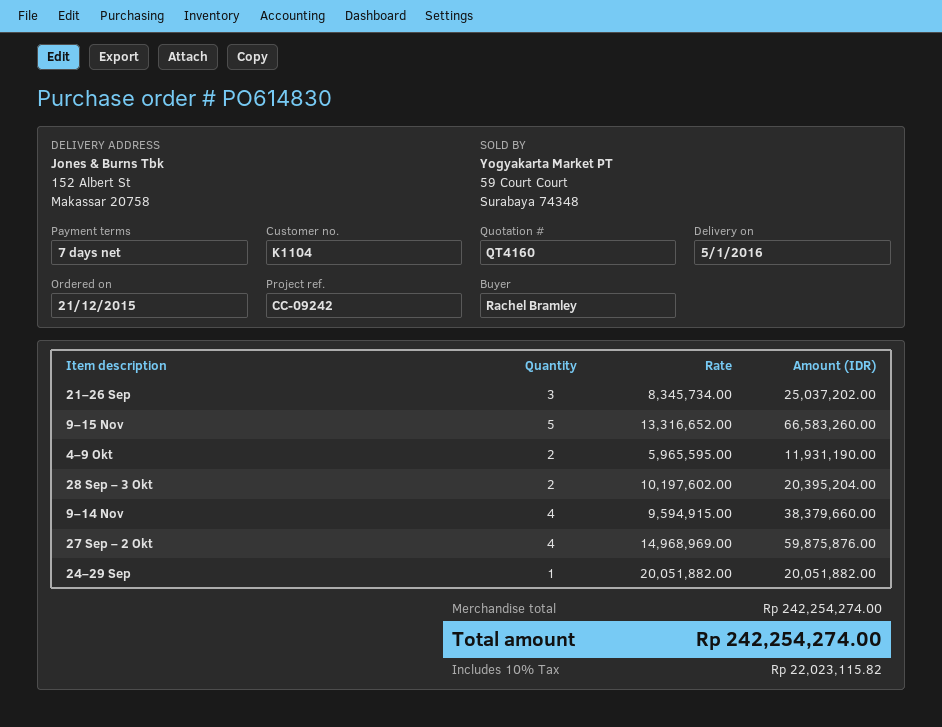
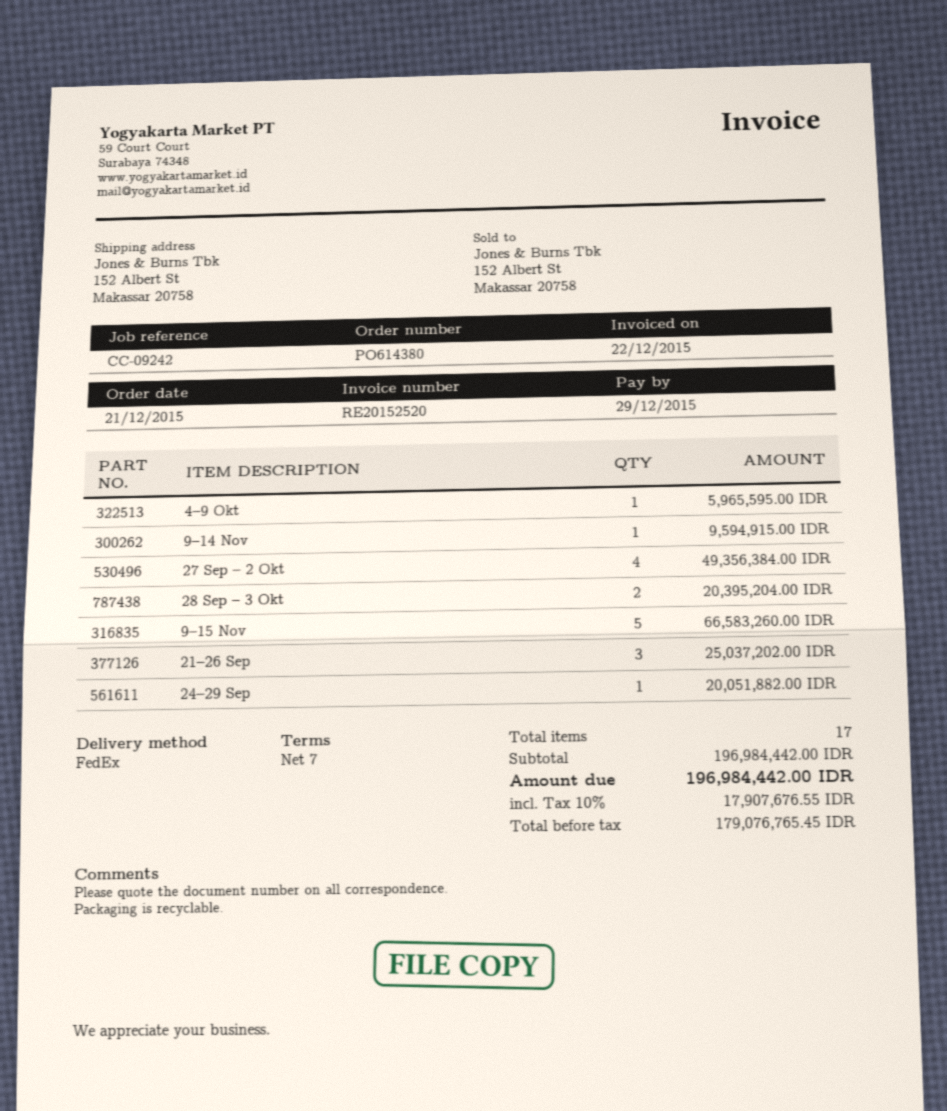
order number: PO614830 -> PO614380
4–9 Okt: 2 for 11931190.00 -> 1 for 5965595.00
9–14 Nov: 4 for 38379660.00 -> 1 for 9594915.00
27 Sep – 2 Okt: 4 for 59875876.00 -> 4 for 49356384.00
subtotal: 242254274.00 -> 196984442.00
tax: 10% = 22023115.82 -> 10% = 17907676.55
total: 242254274.00 -> 196984442.00

